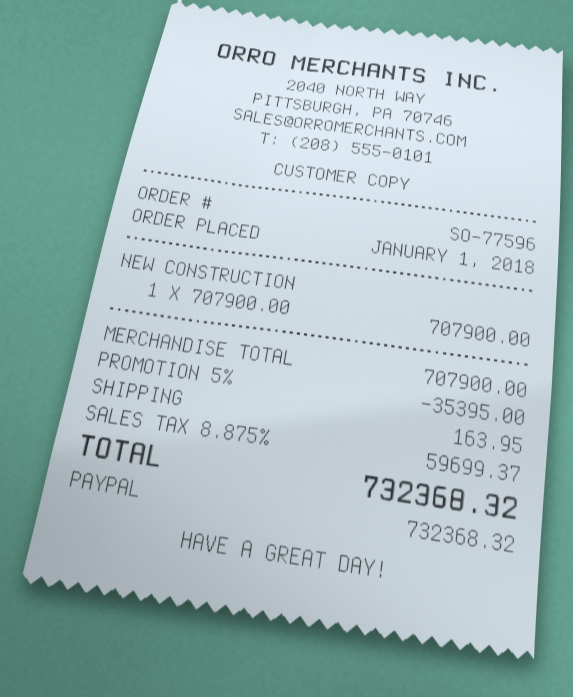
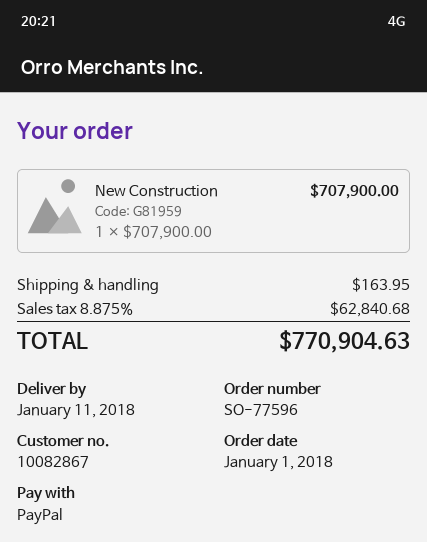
discount: 5% = 35395.00 -> none
tax: 8.875% = 59699.37 -> 8.875% = 62840.68
total: 732368.32 -> 770904.63

